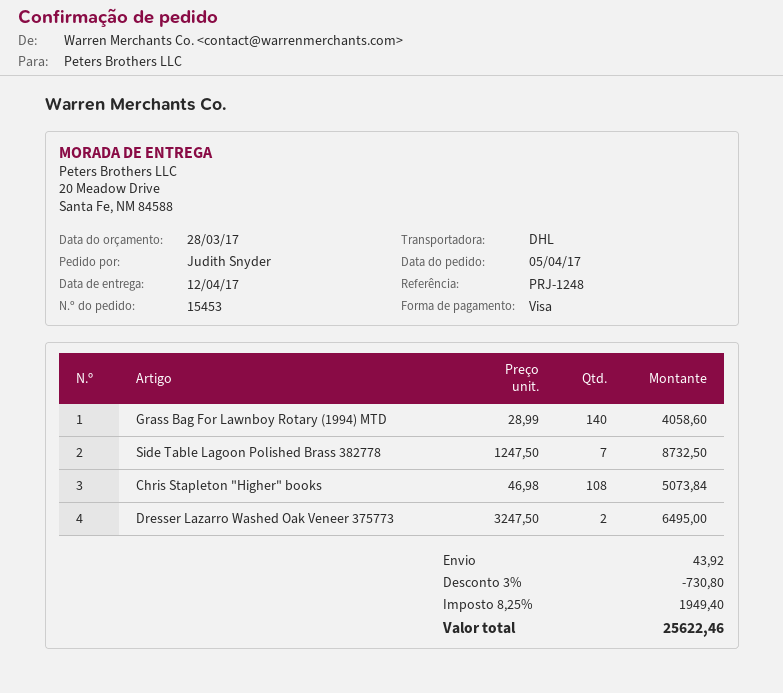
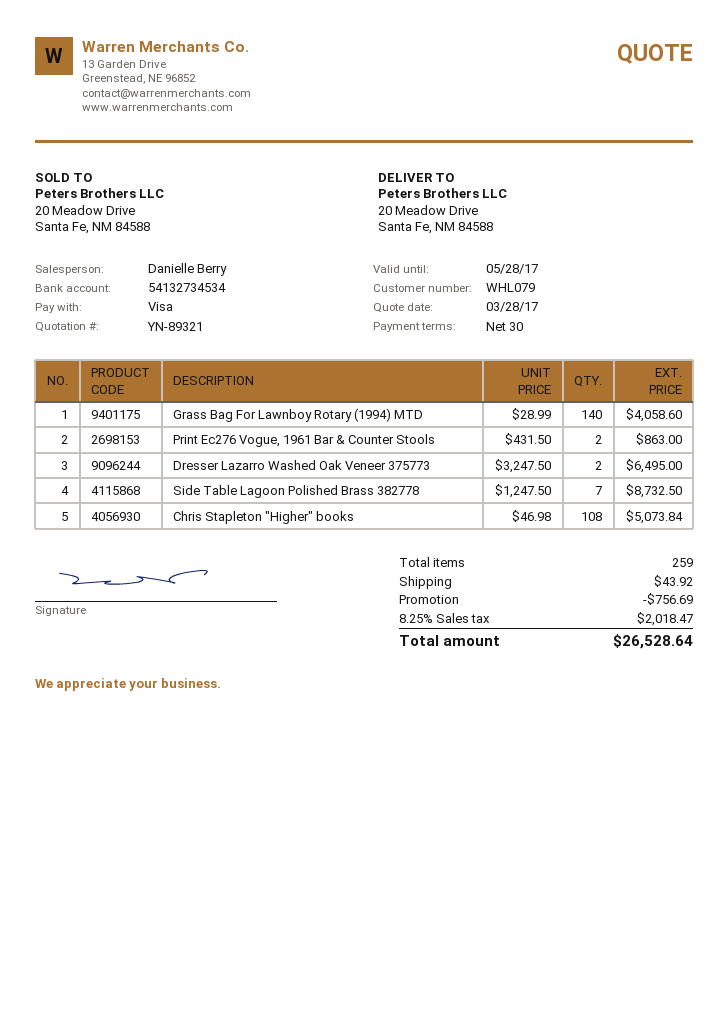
Print Ec276 Vogue, 1961 Bar & Counter Stools: none -> 2 x 431.50 = 863.00
discount: 730.80 -> 756.69
tax: 8.25% = 1949.40 -> 8.25% = 2018.47
total: 25622.46 -> 26528.64

